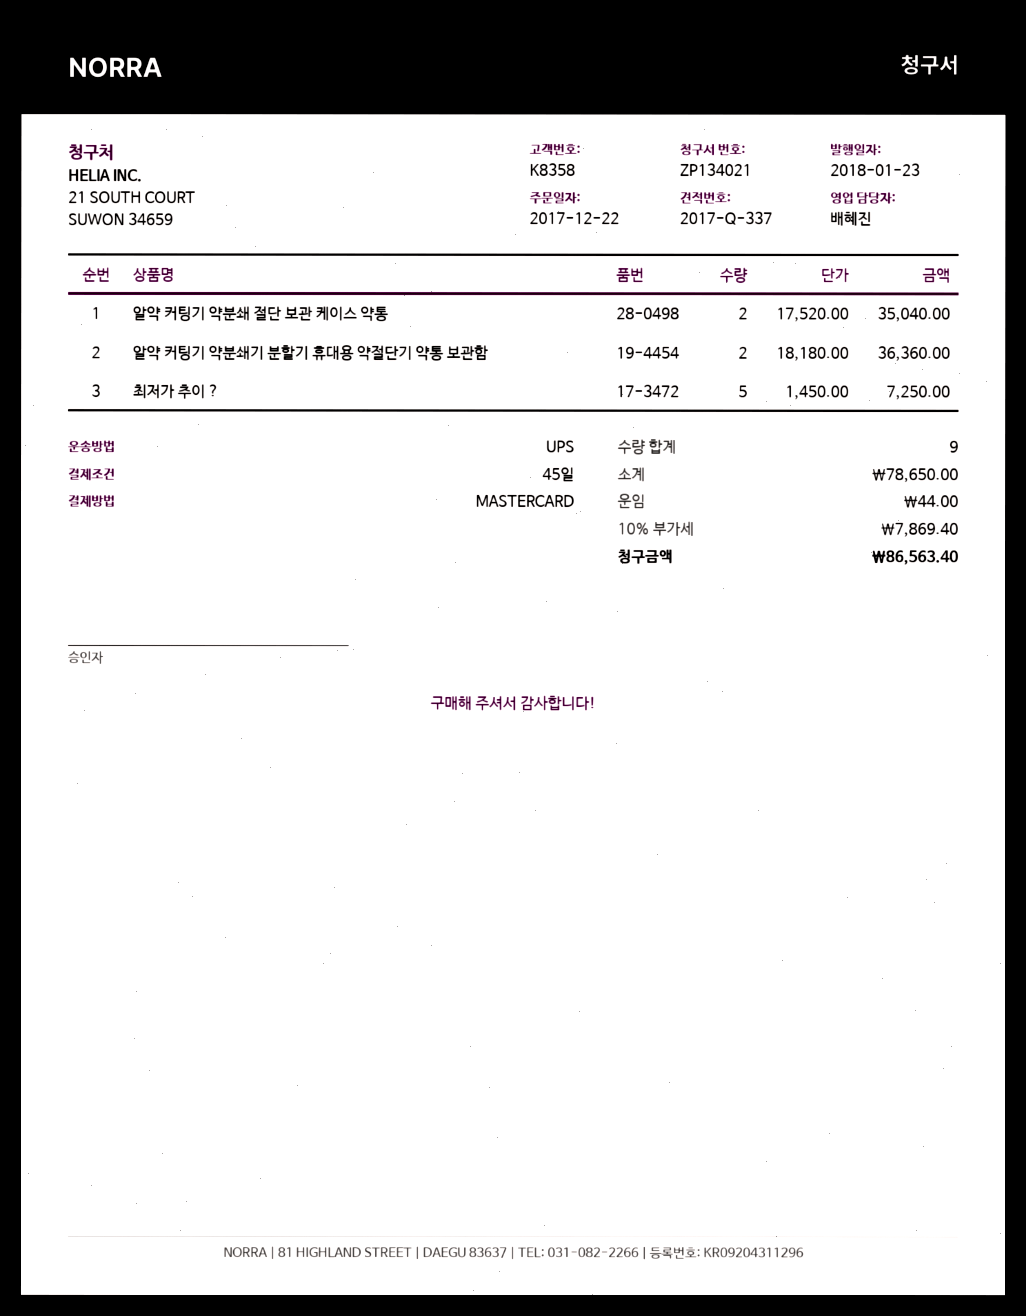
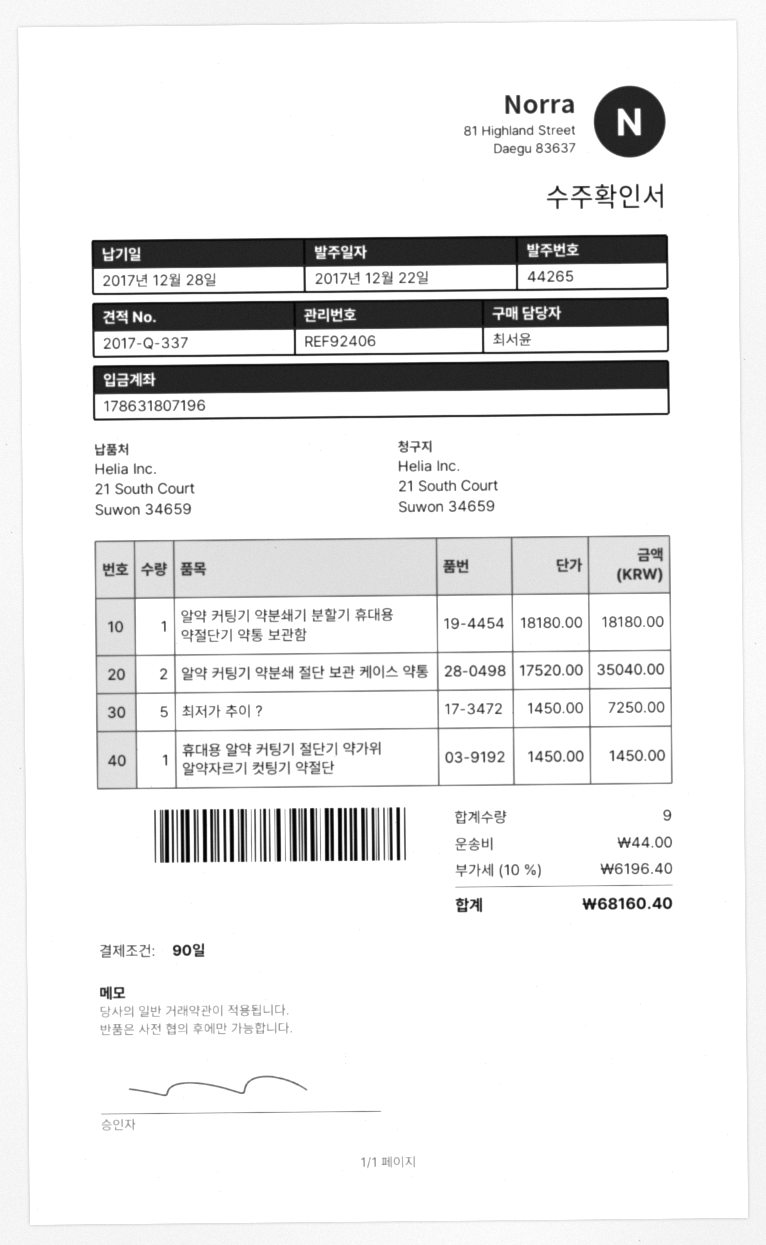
payment terms: 45 days -> 90 days
알약 커팅기 약분쇄기 분할기 휴대용 약절단기 약통 보관함: 2 x 18180.00 = 36360.00 -> 1 x 18180.00 = 18180.00
휴대용 알약 커팅기 절단기 약가위 알약자르기 컷팅기 약절단: none -> 1 x 1450.00 = 1450.00
tax: 10% = 7869.40 -> 10% = 6196.40
total: 86563.40 -> 68160.40

